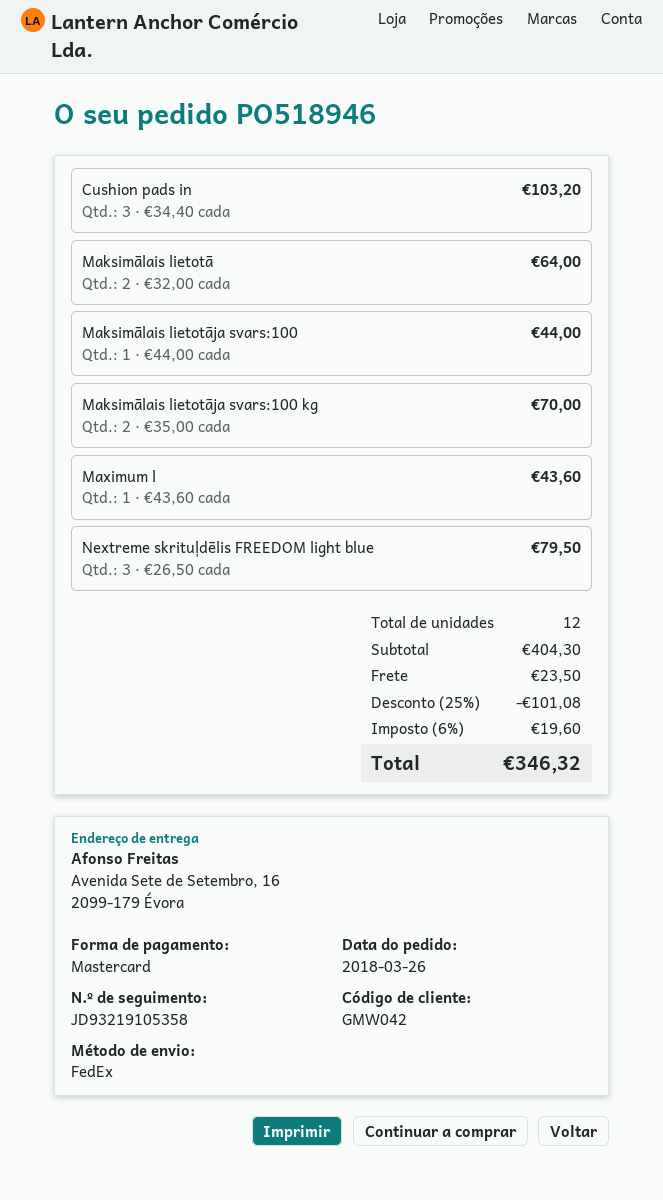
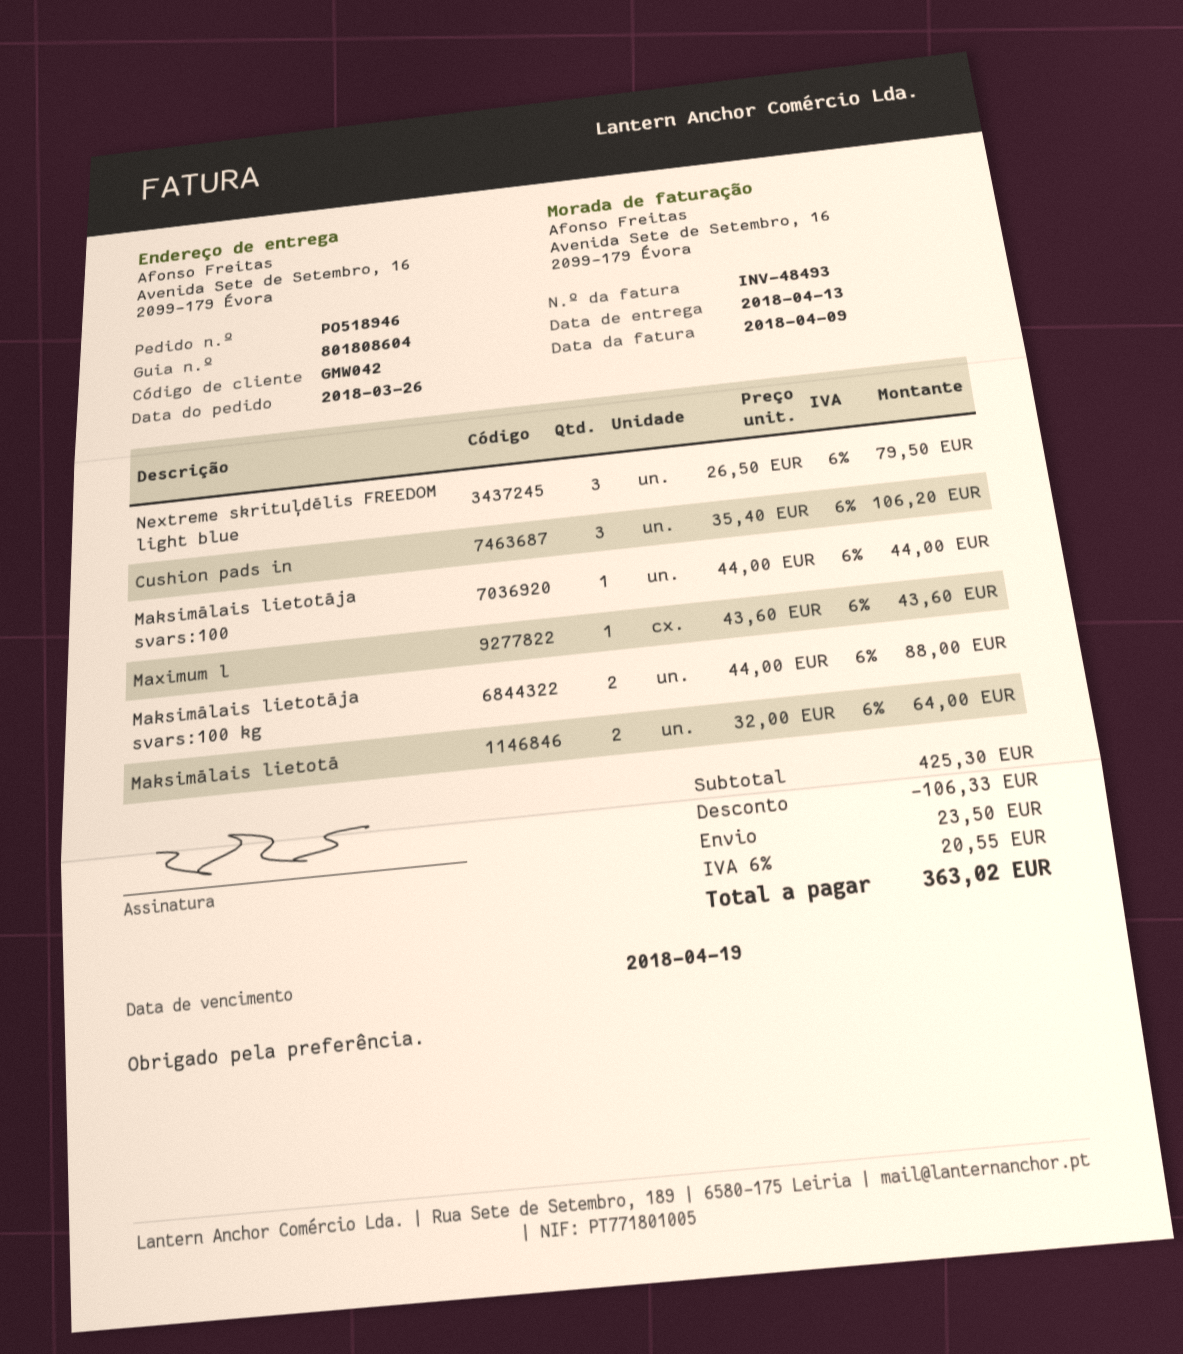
Cushion pads in: 3 x 34.40 = 103.20 -> 3 x 35.40 = 106.20
Maksimālais lietotāja svars:100 kg: 2 x 35.00 = 70.00 -> 2 x 44.00 = 88.00
subtotal: 404.30 -> 425.30
discount: 101.08 -> 106.33
tax: 6% = 19.60 -> 6% = 20.55
total: 346.32 -> 363.02

